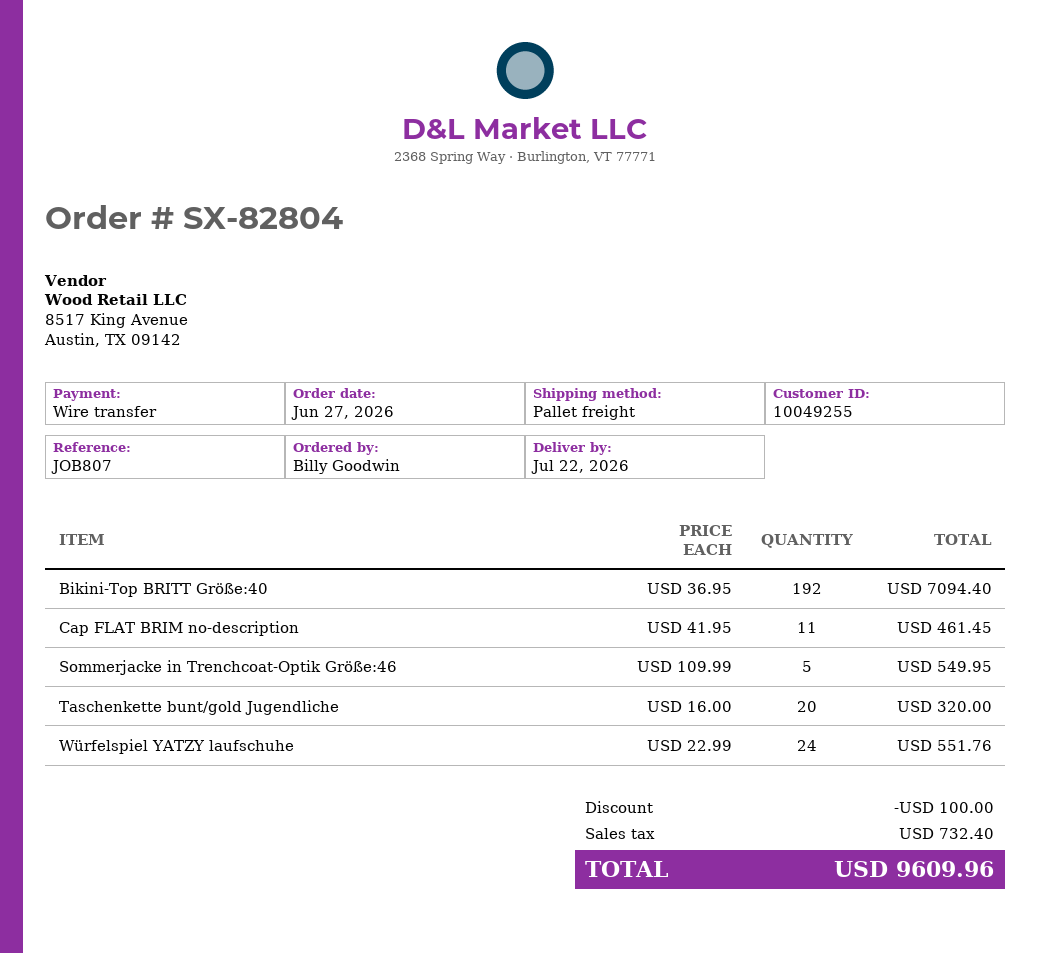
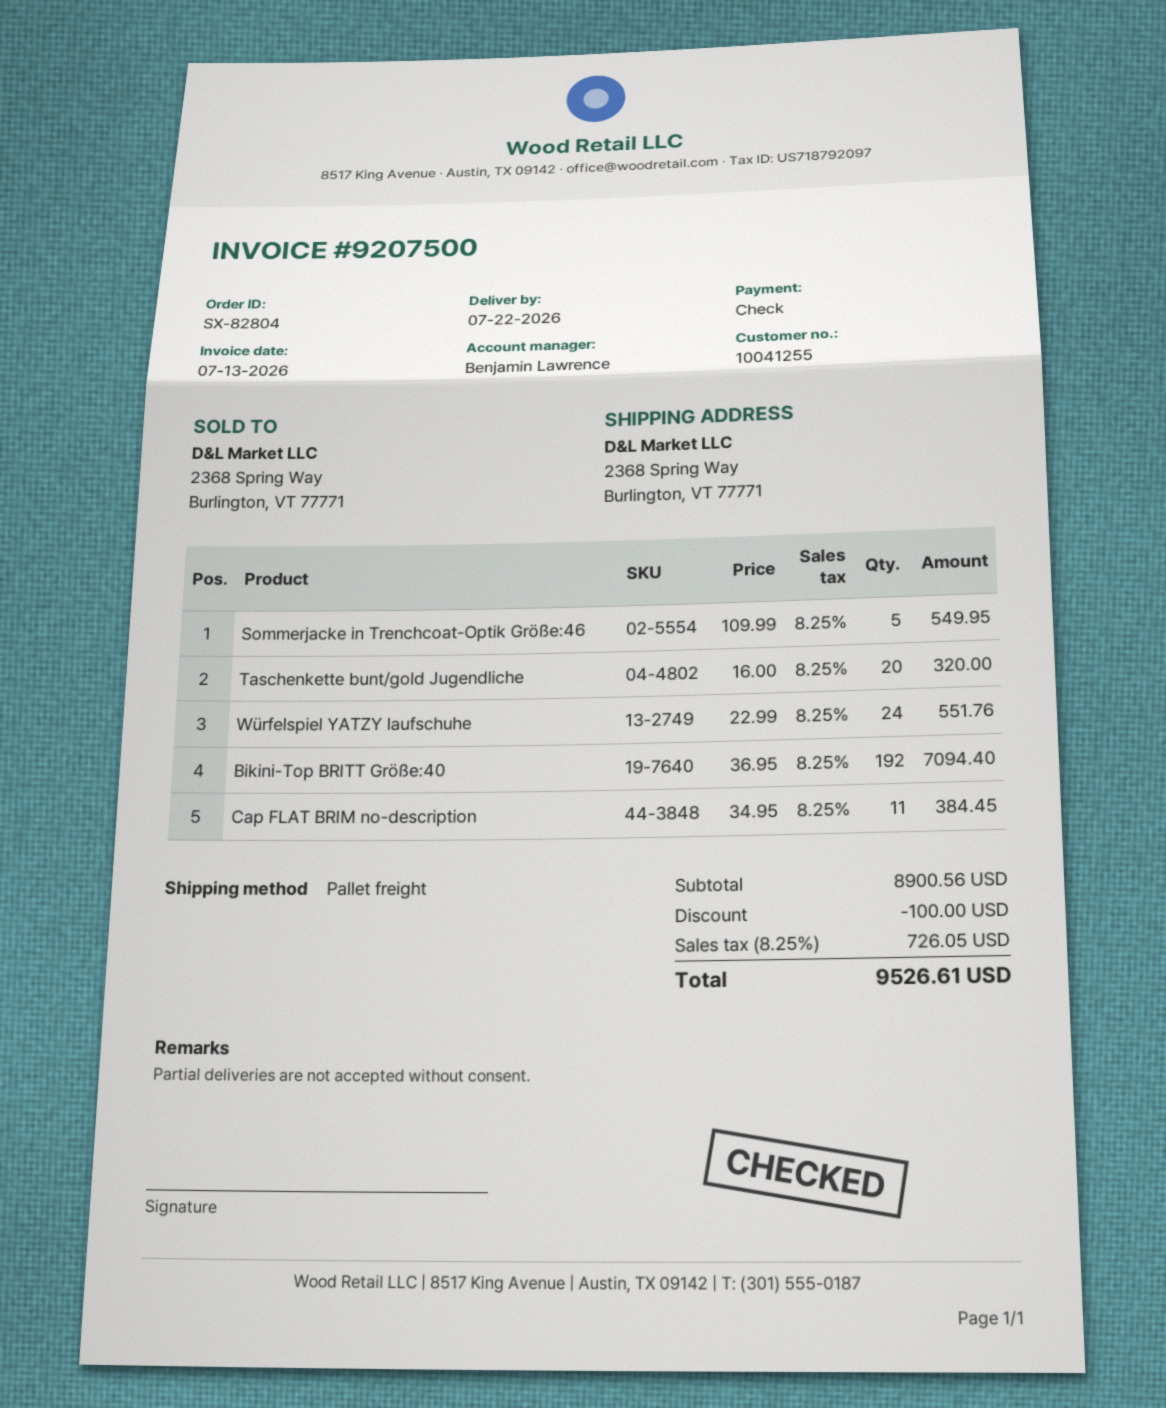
customer number: 10049255 -> 10041255
payment method: bank transfer -> cheque
Cap FLAT BRIM no-description: 11 x 41.95 = 461.45 -> 11 x 34.95 = 384.45
tax: 732.40 -> 726.05
total: 9609.96 -> 9526.61

